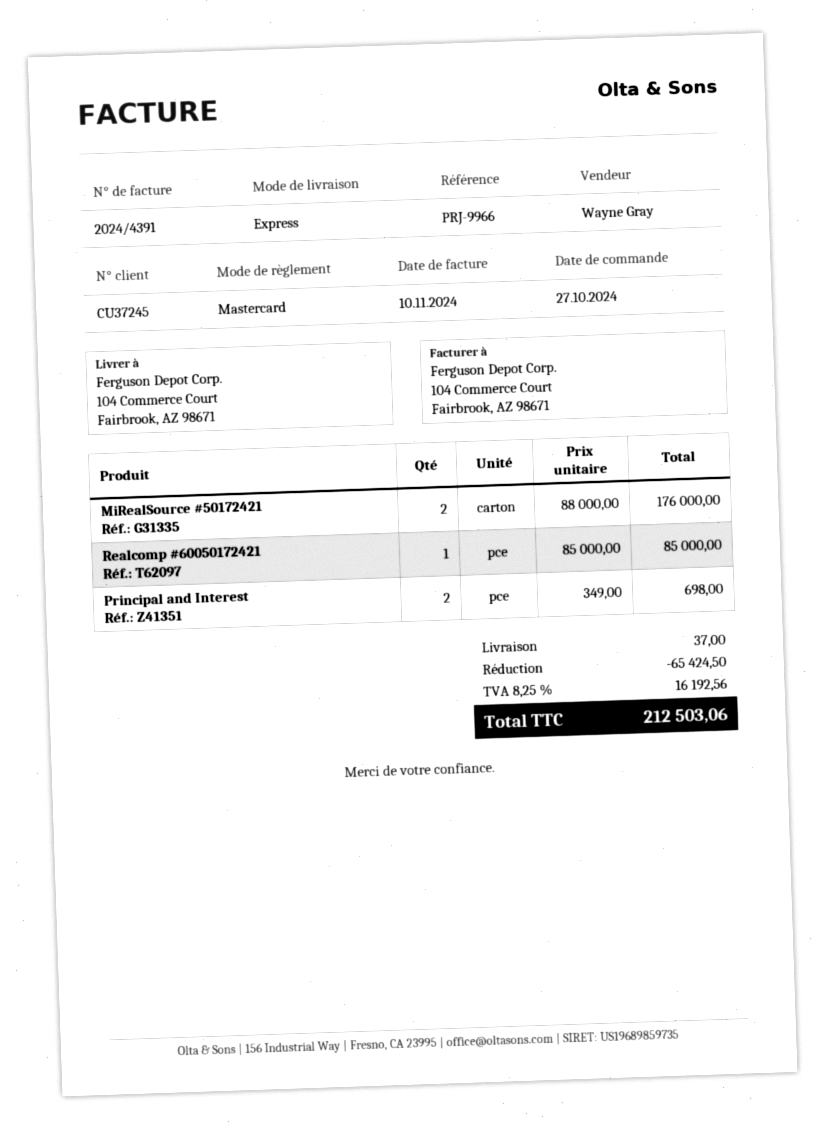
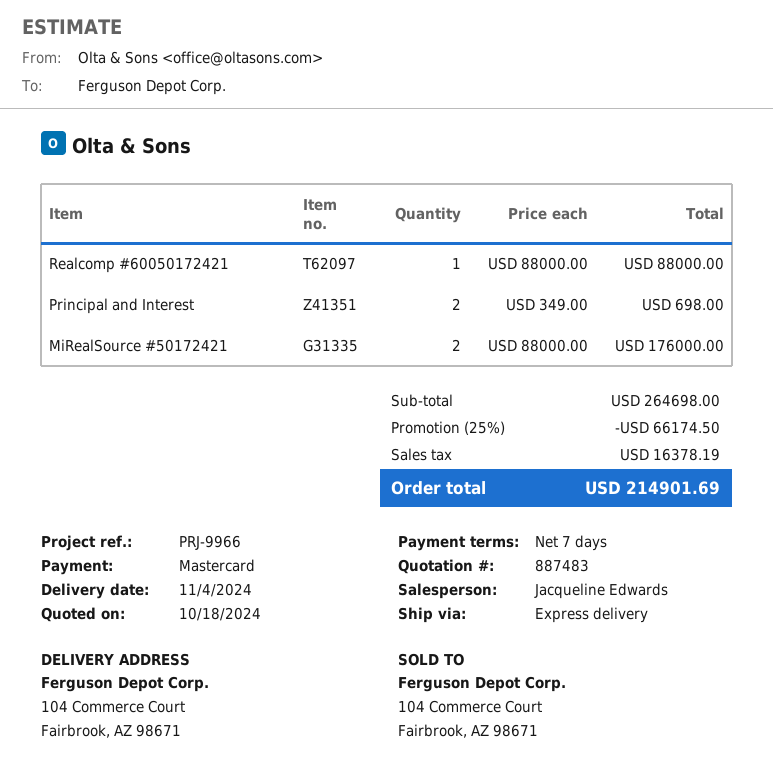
sales rep: Wayne Gray -> Jacqueline Edwards
Realcomp #60050172421: 1 x 85000.00 = 85000.00 -> 1 x 88000.00 = 88000.00
discount: 65424.50 -> 66174.50
shipping: 37.00 -> none
tax: 16192.56 -> 16378.19
total: 212503.06 -> 214901.69

